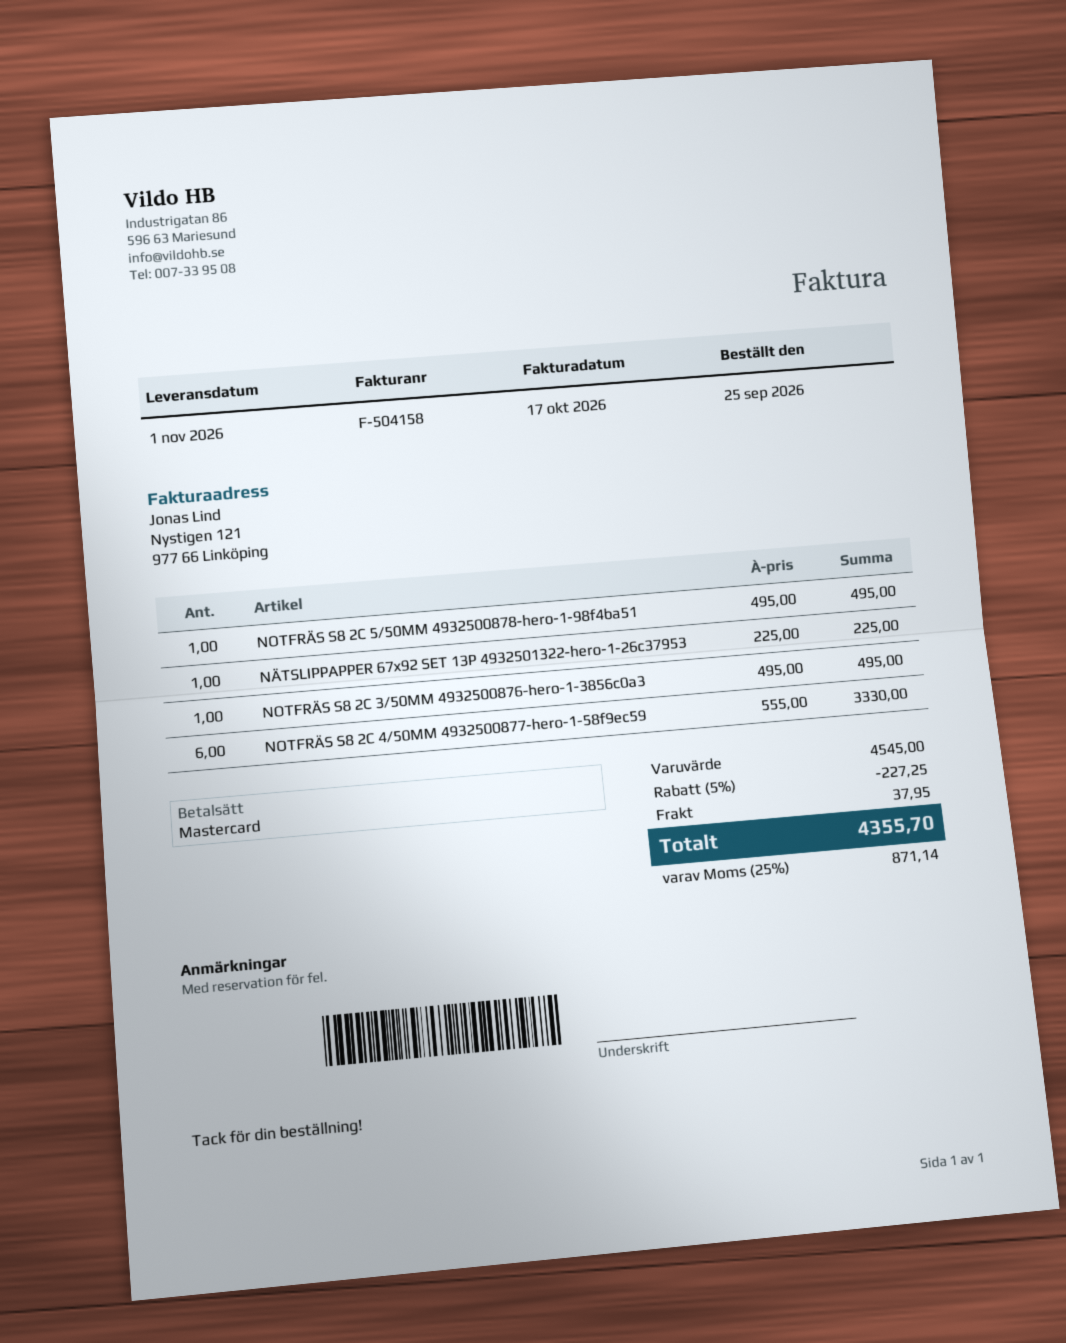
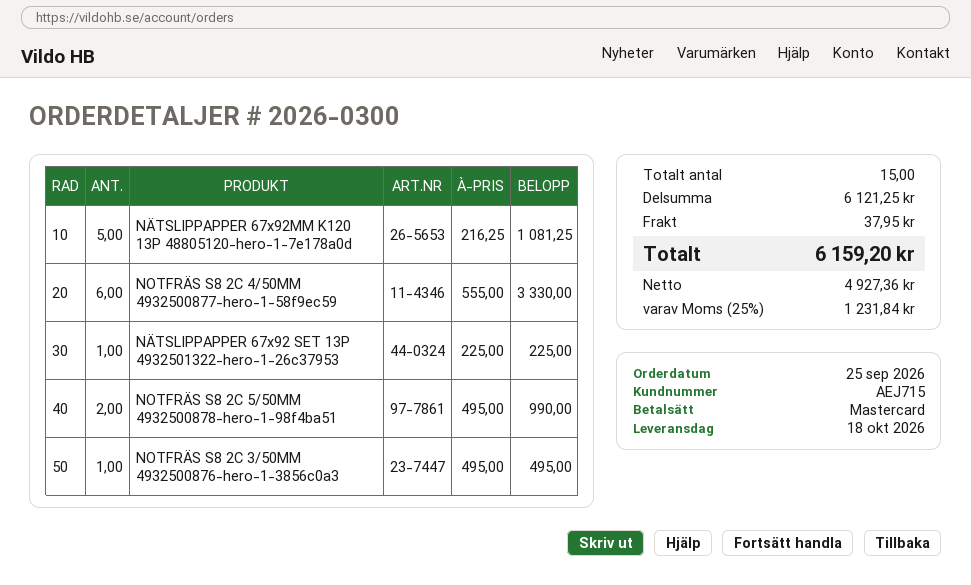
delivery date: 2026-11-01 -> 2026-10-18
NOTFRÄS S8 2C 5/50MM 4932500878-hero-1-98f4ba51: 1 x 495.00 = 495.00 -> 2 x 495.00 = 990.00
NÄTSLIPPAPPER 67x92MM K120 13P 48805120-hero-1-7e178a0d: none -> 5 x 216.25 = 1081.25
subtotal: 4545.00 -> 6121.25
discount: 5% = 227.25 -> none
tax: 25% = 871.14 -> 25% = 1231.84
total: 4355.70 -> 6159.20

